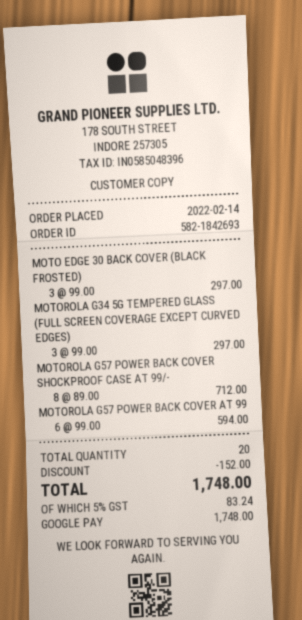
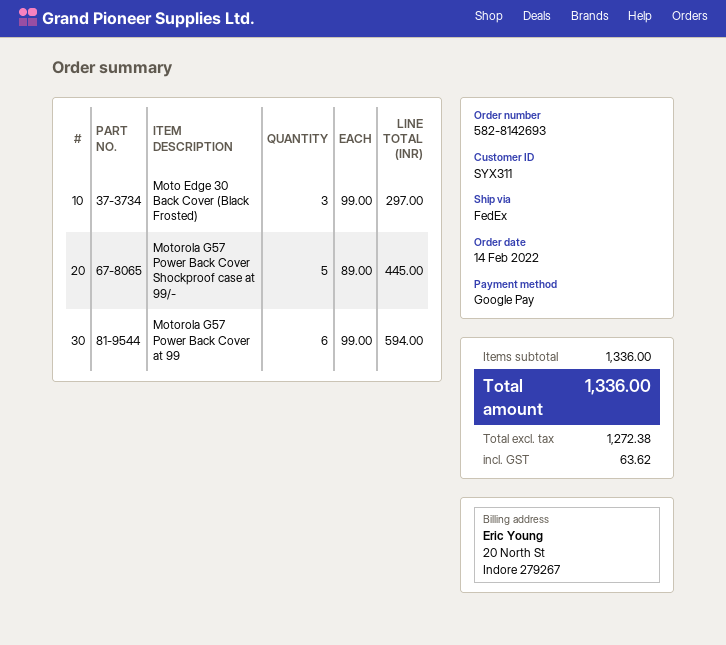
order number: 582-1842693 -> 582-8142693
MOTOROLA G34 5G TEMPERED GLASS (FULL SCREEN COVERAGE EXCEPT CURVED EDGES): 3 x 99.00 = 297.00 -> none
MOTOROLA G57 POWER BACK COVER SHOCKPROOF CASE AT 99/-: 8 x 89.00 = 712.00 -> 5 x 89.00 = 445.00
discount: 152.00 -> none
tax: 83.24 -> 63.62
total: 1748.00 -> 1336.00

